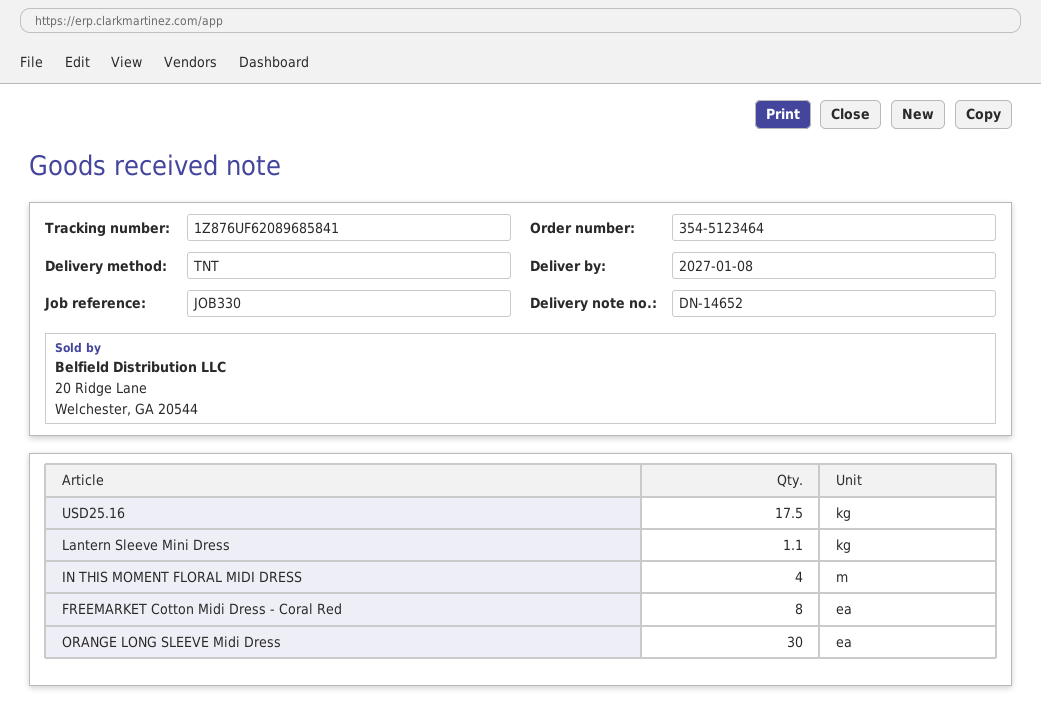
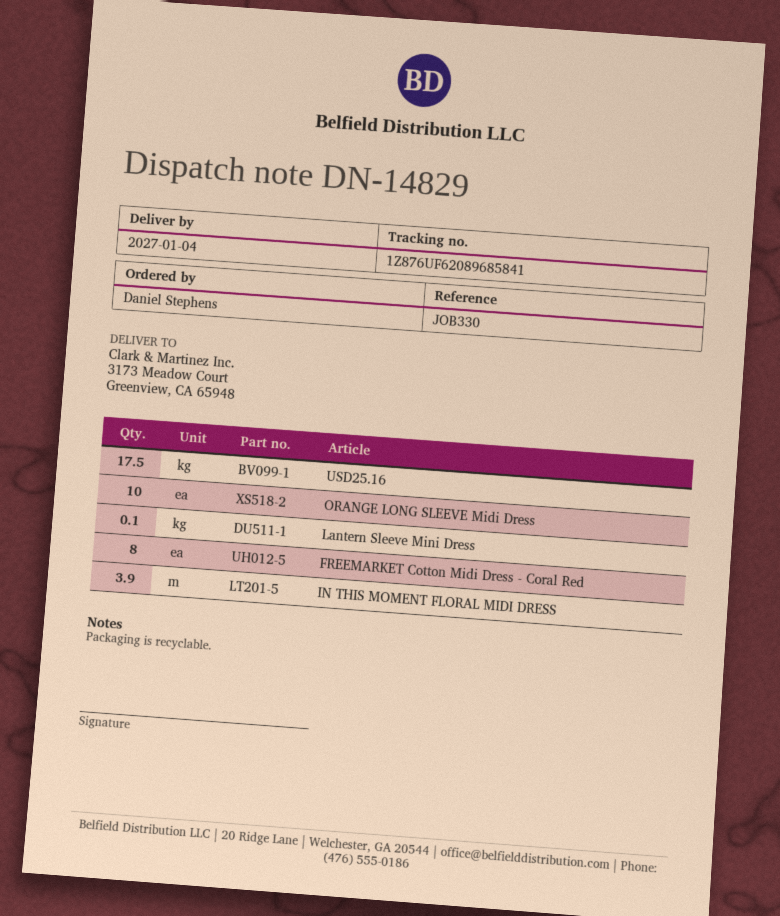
delivery note number: DN-14652 -> DN-14829
delivery date: 2027-01-08 -> 2027-01-04
Lantern Sleeve Mini Dress: 1.1 -> 0.1
IN THIS MOMENT FLORAL MIDI DRESS: 4 -> 3.9
ORANGE LONG SLEEVE Midi Dress: 30 -> 10

